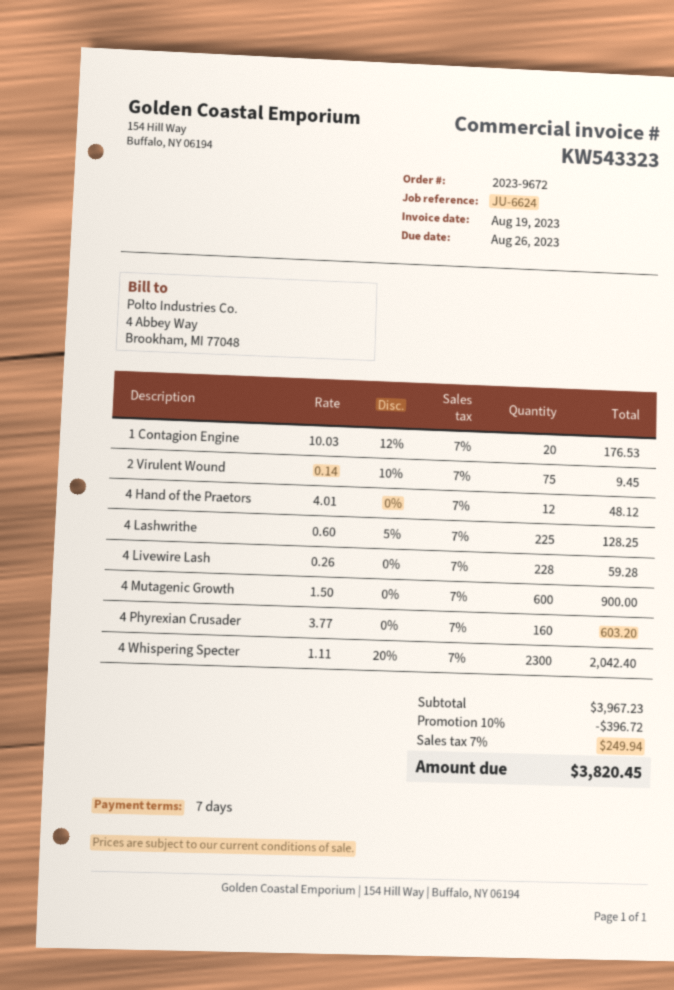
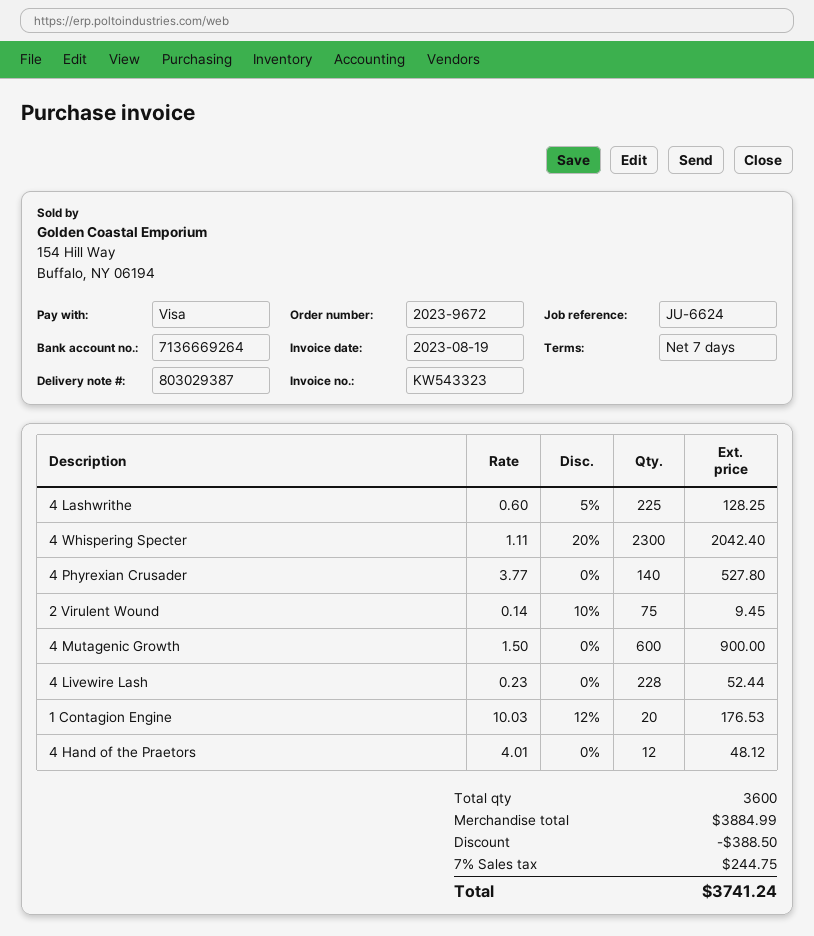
4 Livewire Lash: 228 x 0.26 = 59.28 -> 228 x 0.23 = 52.44
4 Phyrexian Crusader: 160 x 3.77 = 603.20 -> 140 x 3.77 = 527.80
subtotal: 3967.23 -> 3884.99
discount: 396.72 -> 388.50
tax: 7% = 249.94 -> 7% = 244.75
total: 3820.45 -> 3741.24

